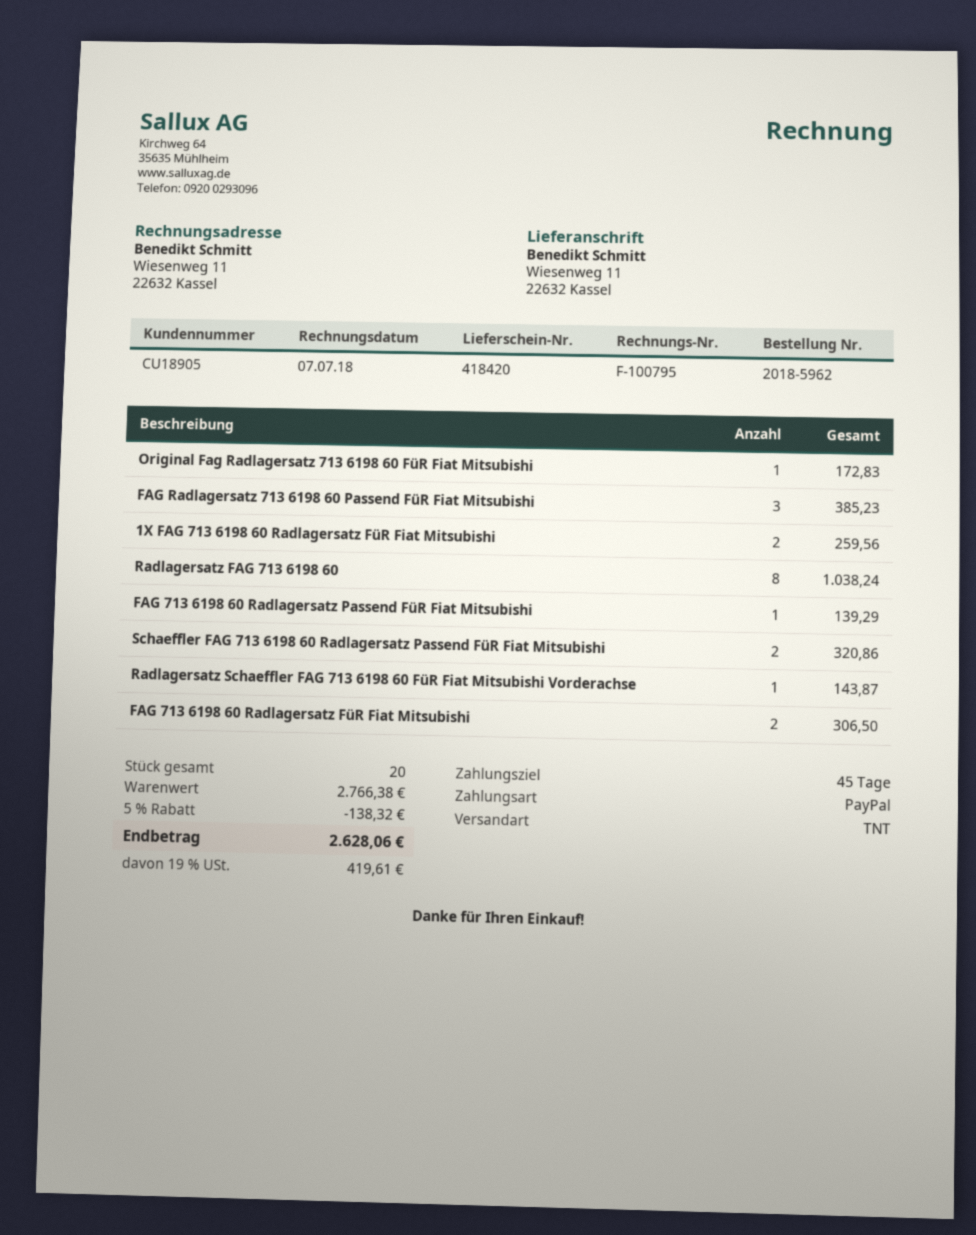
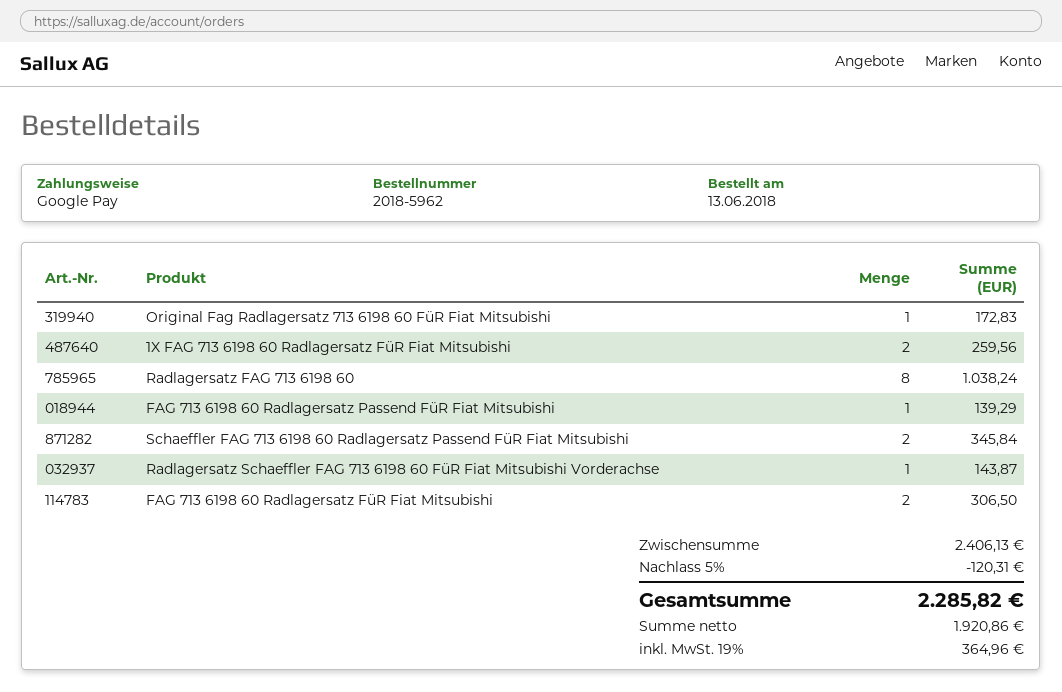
payment method: PayPal -> Google Pay
FAG Radlagersatz 713 6198 60 Passend FüR Fiat Mitsubishi: 3 for 385.23 -> none
Schaeffler FAG 713 6198 60 Radlagersatz Passend FüR Fiat Mitsubishi: 2 for 320.86 -> 2 for 345.84
subtotal: 2766.38 -> 2406.13
discount: 5% = 138.32 -> 5% = 120.31
tax: 19% = 419.61 -> 19% = 364.96
total: 2628.06 -> 2285.82

